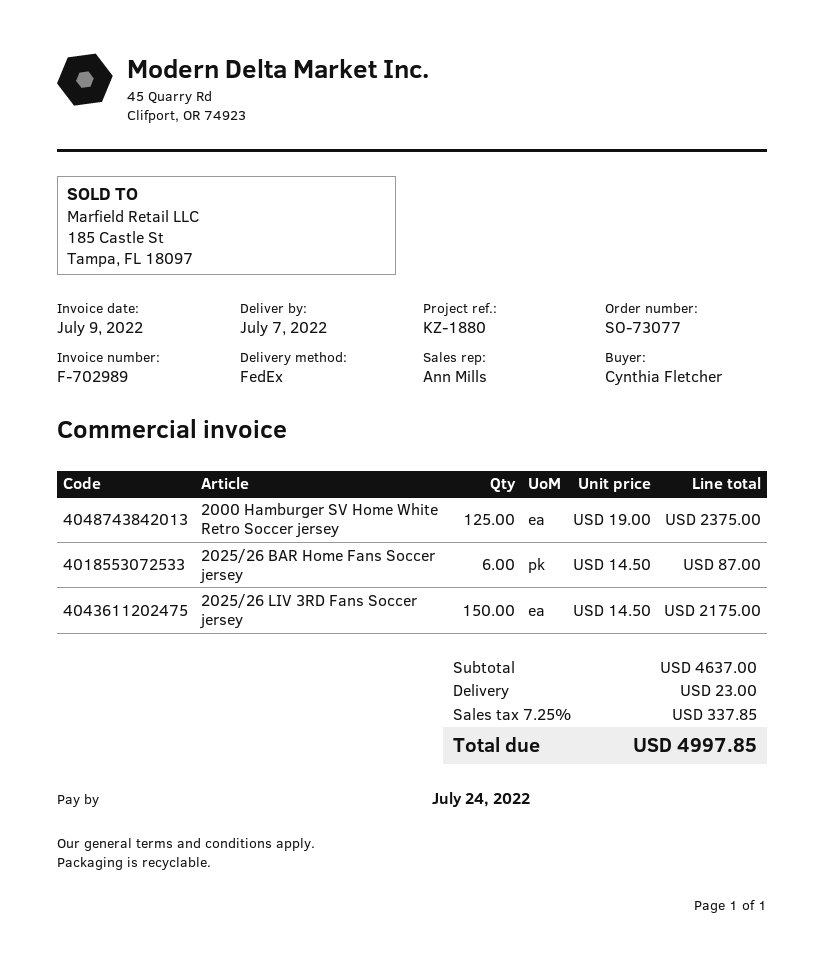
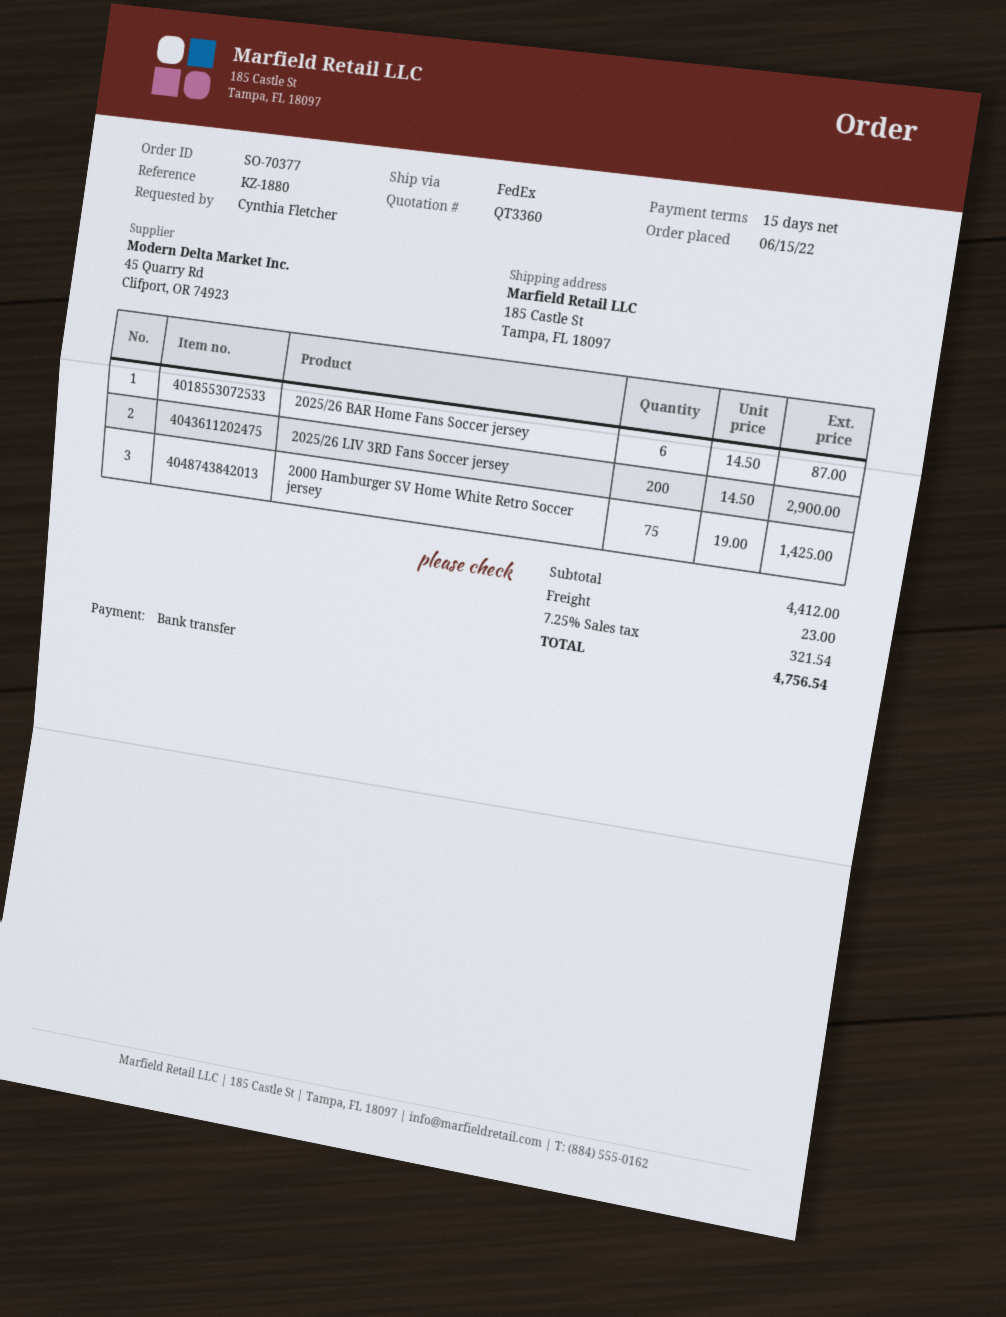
order number: SO-73077 -> SO-70377
2000 Hamburger SV Home White Retro Soccer jersey: 125 x 19.00 = 2375.00 -> 75 x 19.00 = 1425.00
2025/26 LIV 3RD Fans Soccer jersey: 150 x 14.50 = 2175.00 -> 200 x 14.50 = 2900.00
subtotal: 4637.00 -> 4412.00
tax: 7.25% = 337.85 -> 7.25% = 321.54
total: 4997.85 -> 4756.54

